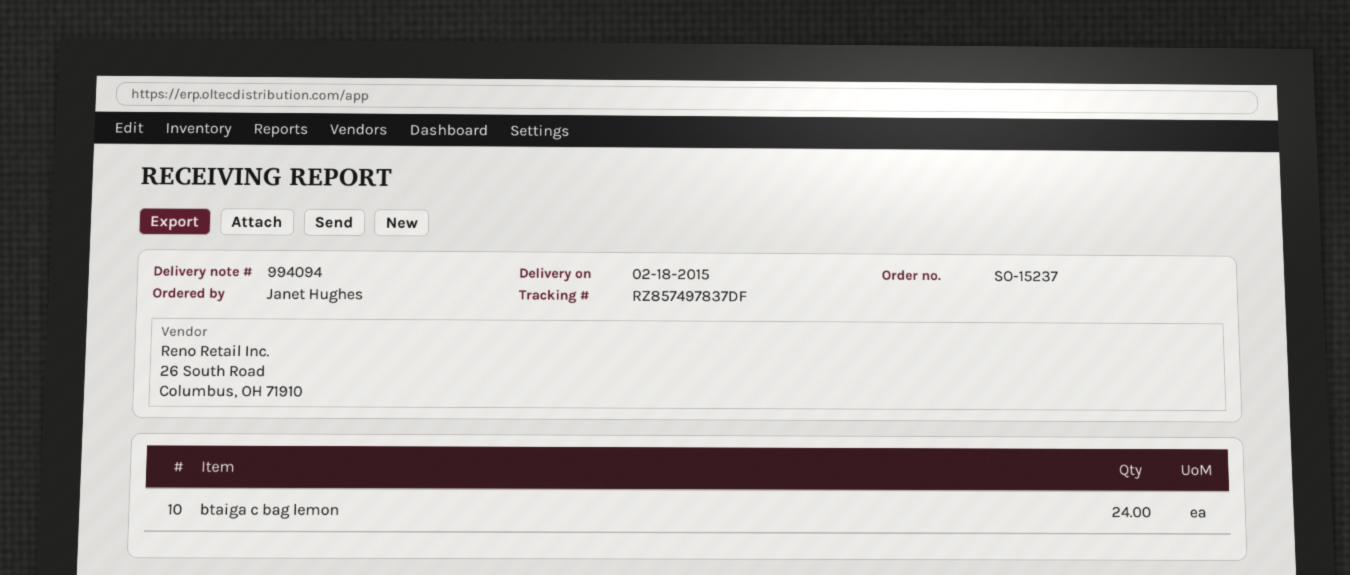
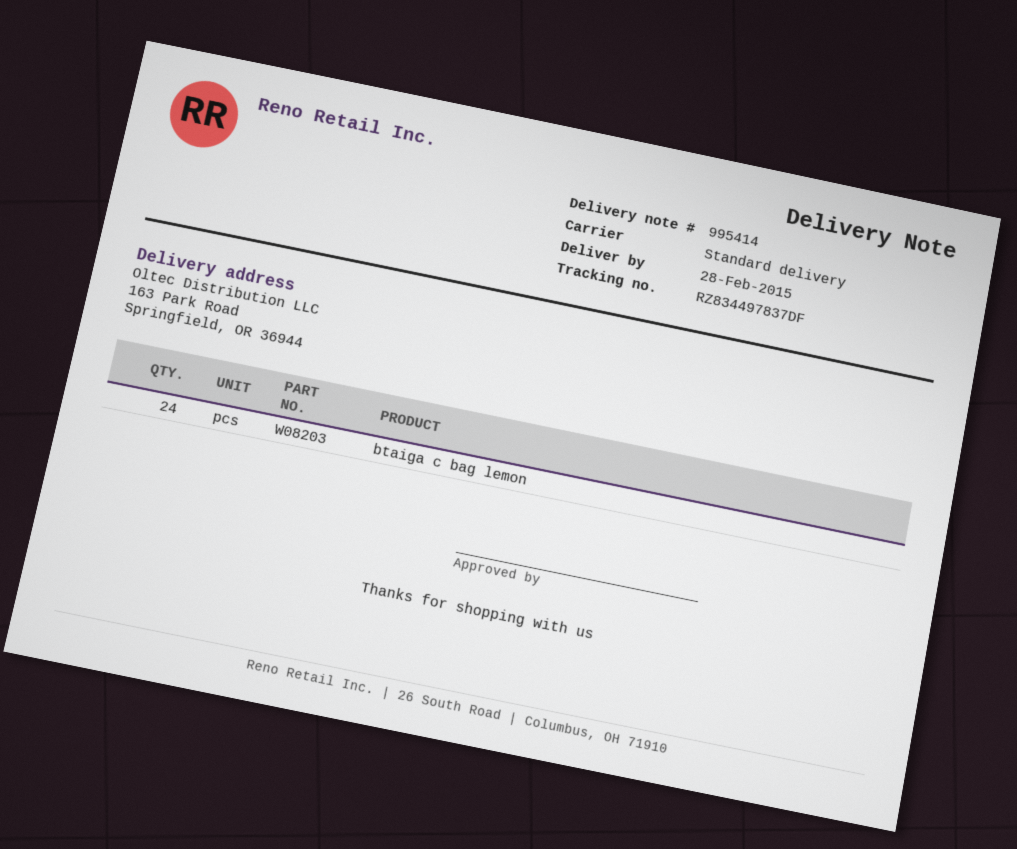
delivery note number: 994094 -> 995414
delivery date: 2015-02-18 -> 2015-02-28
tracking number: RZ857497837DF -> RZ834497837DF

